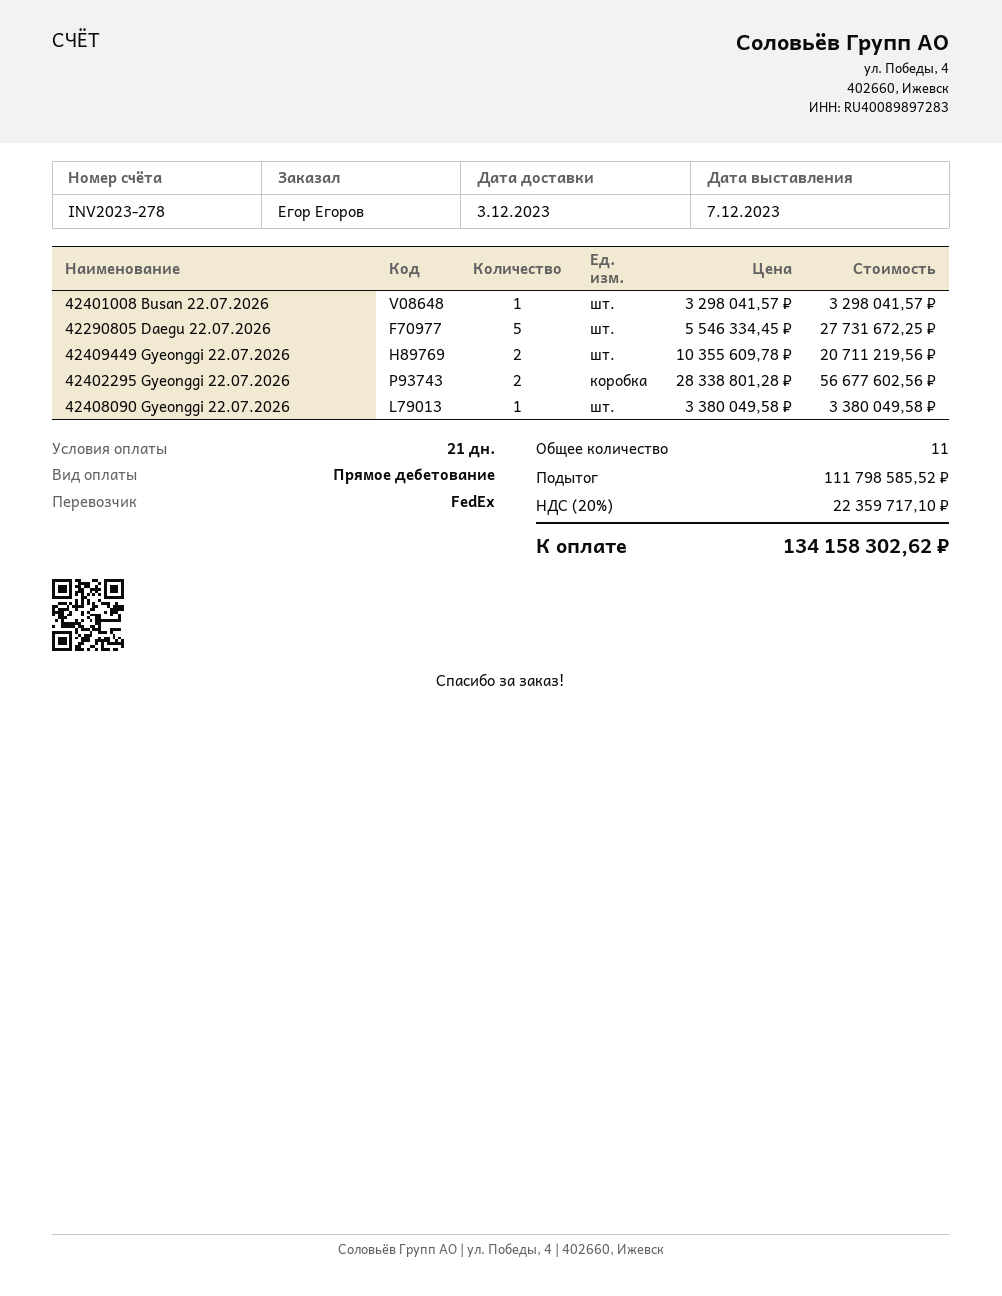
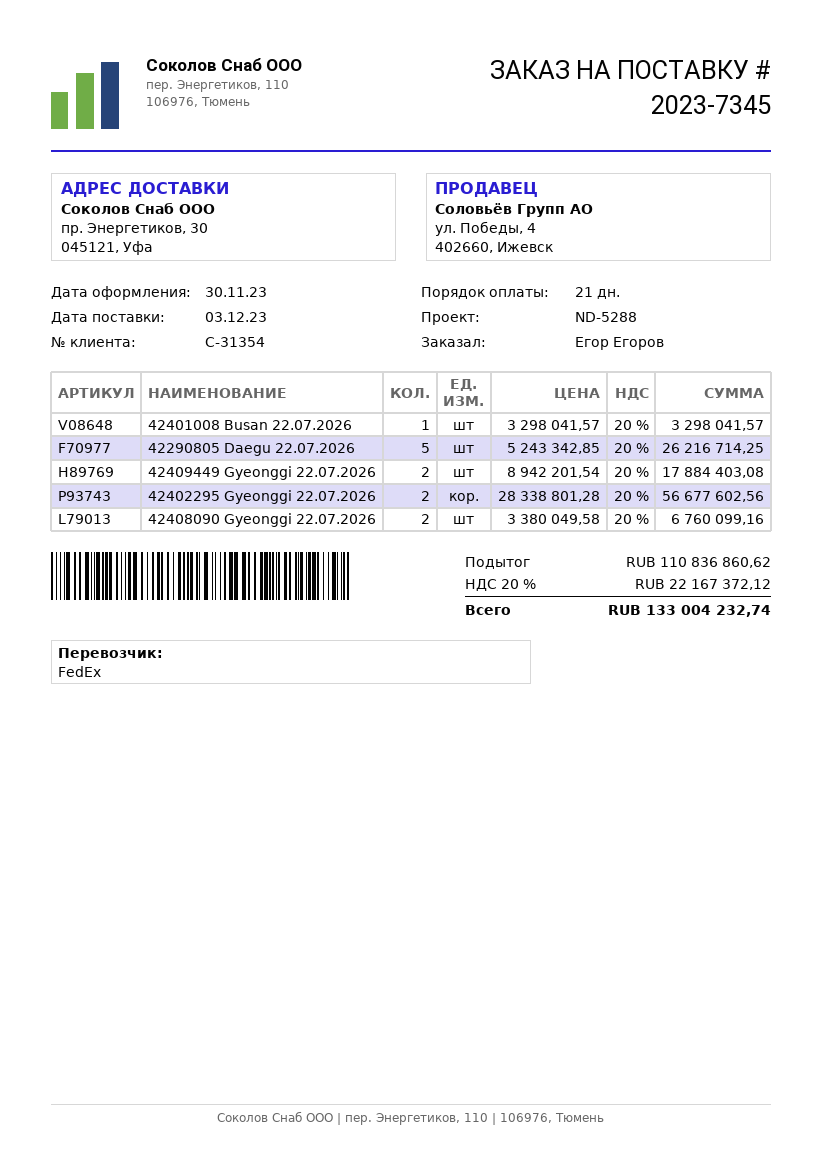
42290805 Daegu 22.07.2026: 5 x 5546334.45 = 27731672.25 -> 5 x 5243342.85 = 26216714.25
42409449 Gyeonggi 22.07.2026: 2 x 10355609.78 = 20711219.56 -> 2 x 8942201.54 = 17884403.08
42408090 Gyeonggi 22.07.2026: 1 x 3380049.58 = 3380049.58 -> 2 x 3380049.58 = 6760099.16
subtotal: 111798585.52 -> 110836860.62
tax: 20% = 22359717.10 -> 20% = 22167372.12
total: 134158302.62 -> 133004232.74

